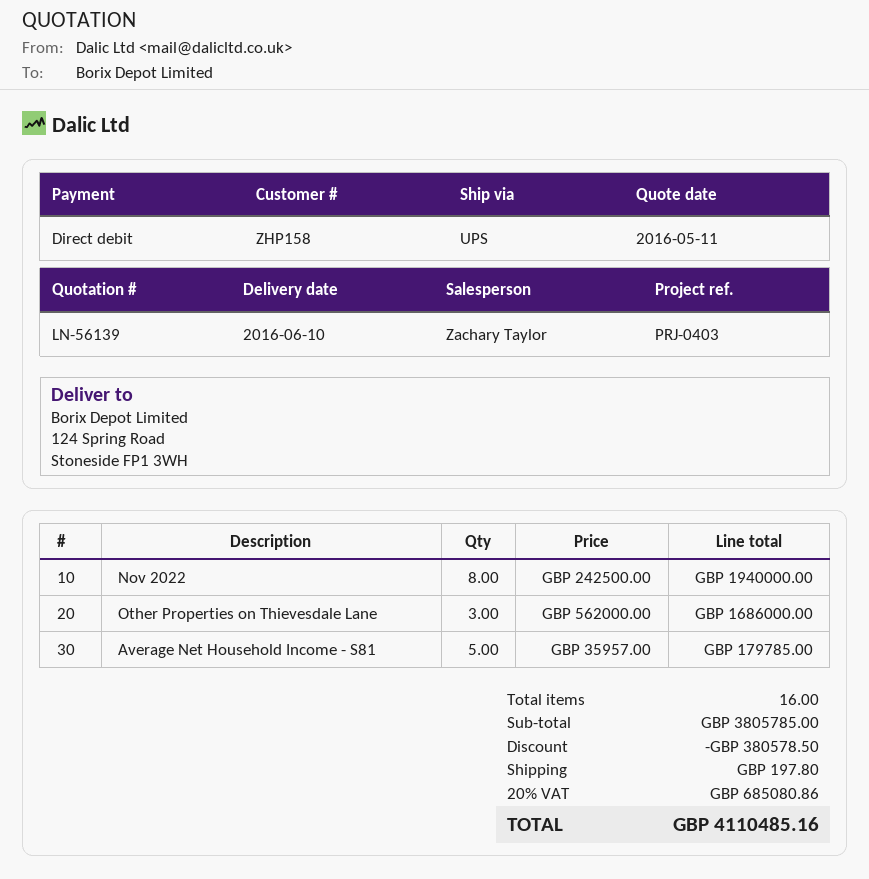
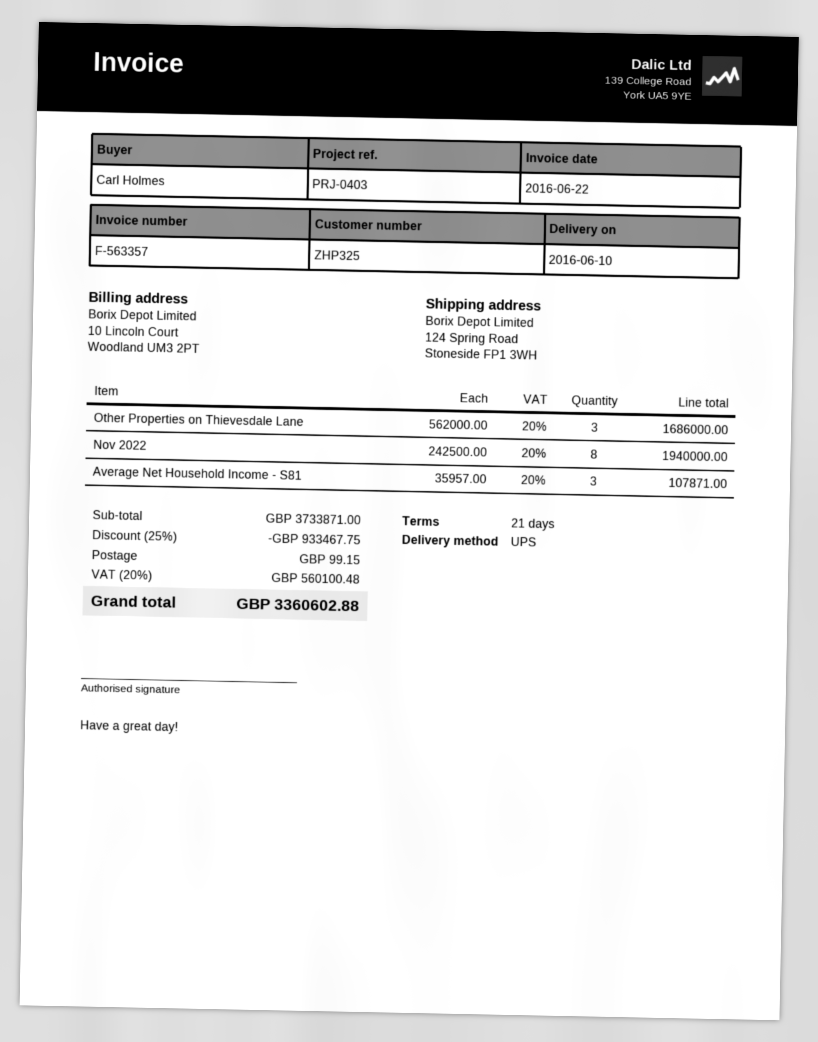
customer number: ZHP158 -> ZHP325
Average Net Household Income - S81: 5 x 35957.00 = 179785.00 -> 3 x 35957.00 = 107871.00
subtotal: 3805785.00 -> 3733871.00
discount: 380578.50 -> 933467.75
shipping: 197.80 -> 99.15
tax: 20% = 685080.86 -> 20% = 560100.48
total: 4110485.16 -> 3360602.88

